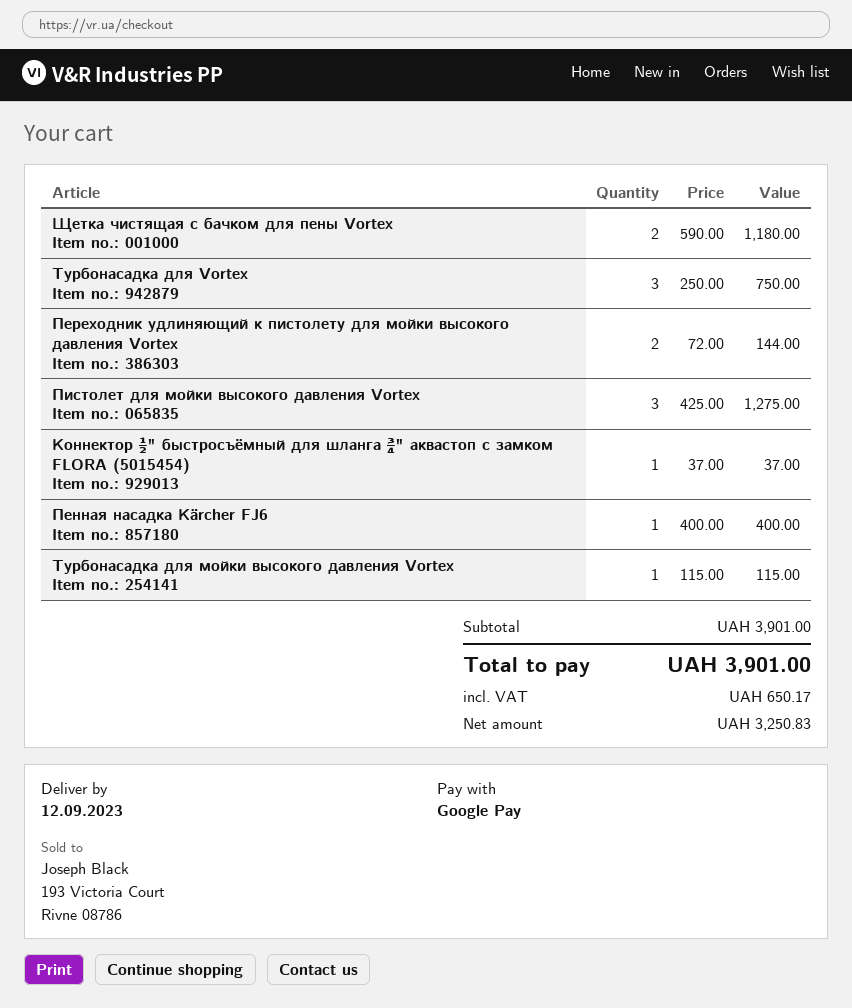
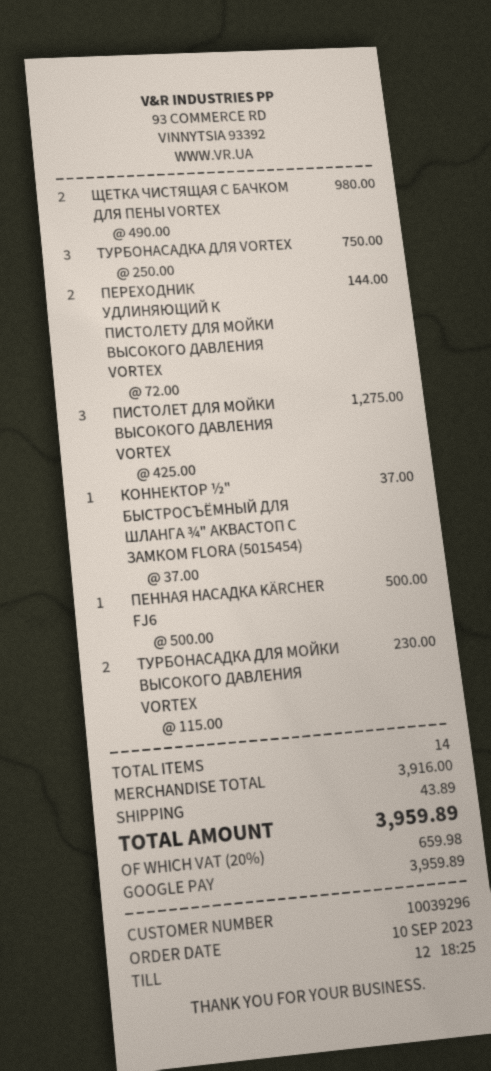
Щетка чистящая с бачком для пены Vortex: 2 x 590.00 = 1180.00 -> 2 x 490.00 = 980.00
Пенная насадка Kärcher FJ6: 1 x 400.00 = 400.00 -> 1 x 500.00 = 500.00
Турбонасадка для мойки высокого давления Vortex: 1 x 115.00 = 115.00 -> 2 x 115.00 = 230.00
subtotal: 3901.00 -> 3916.00
shipping: none -> 43.89
tax: 650.17 -> 659.98
total: 3901.00 -> 3959.89

